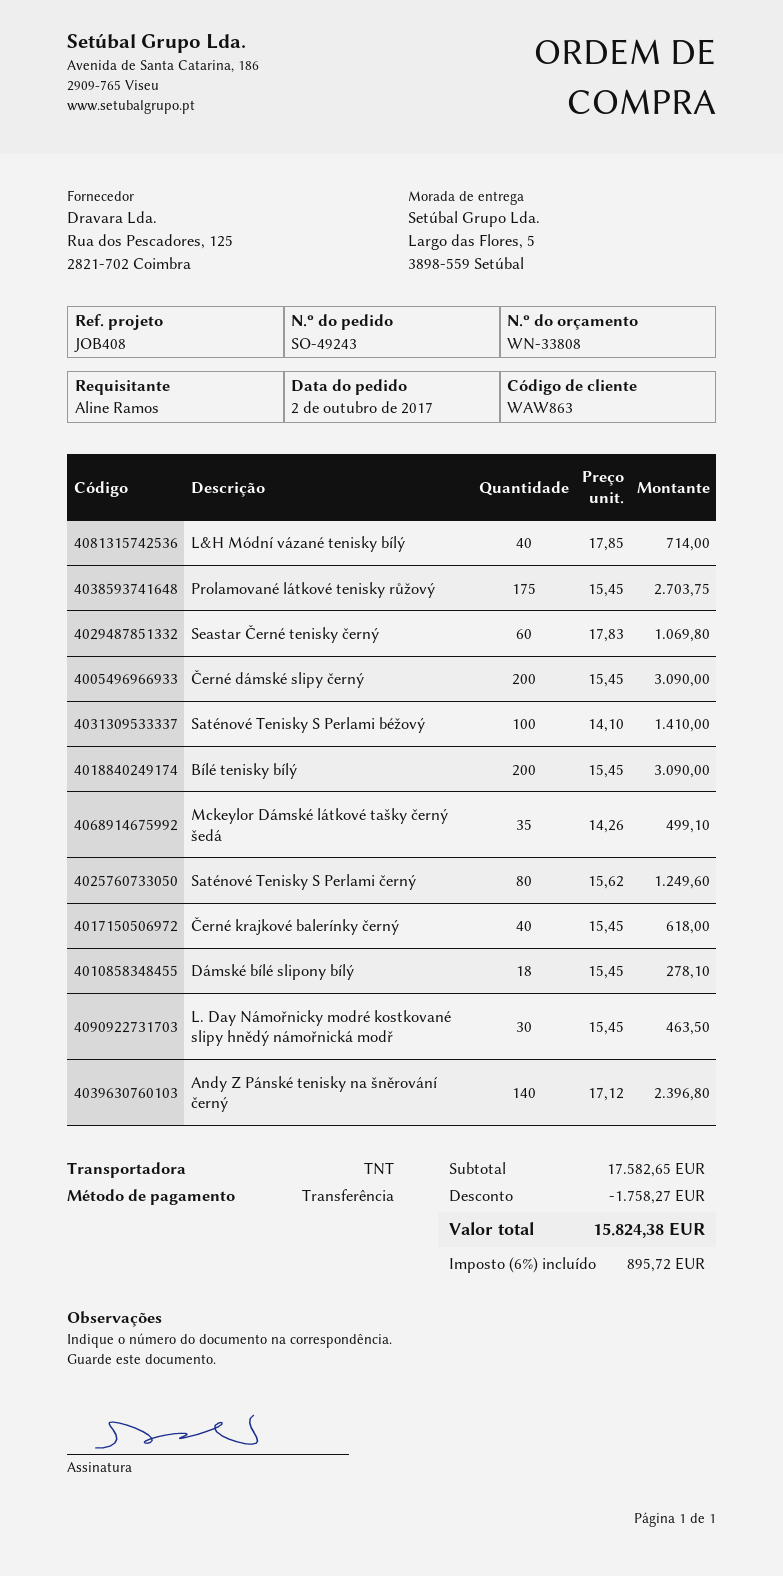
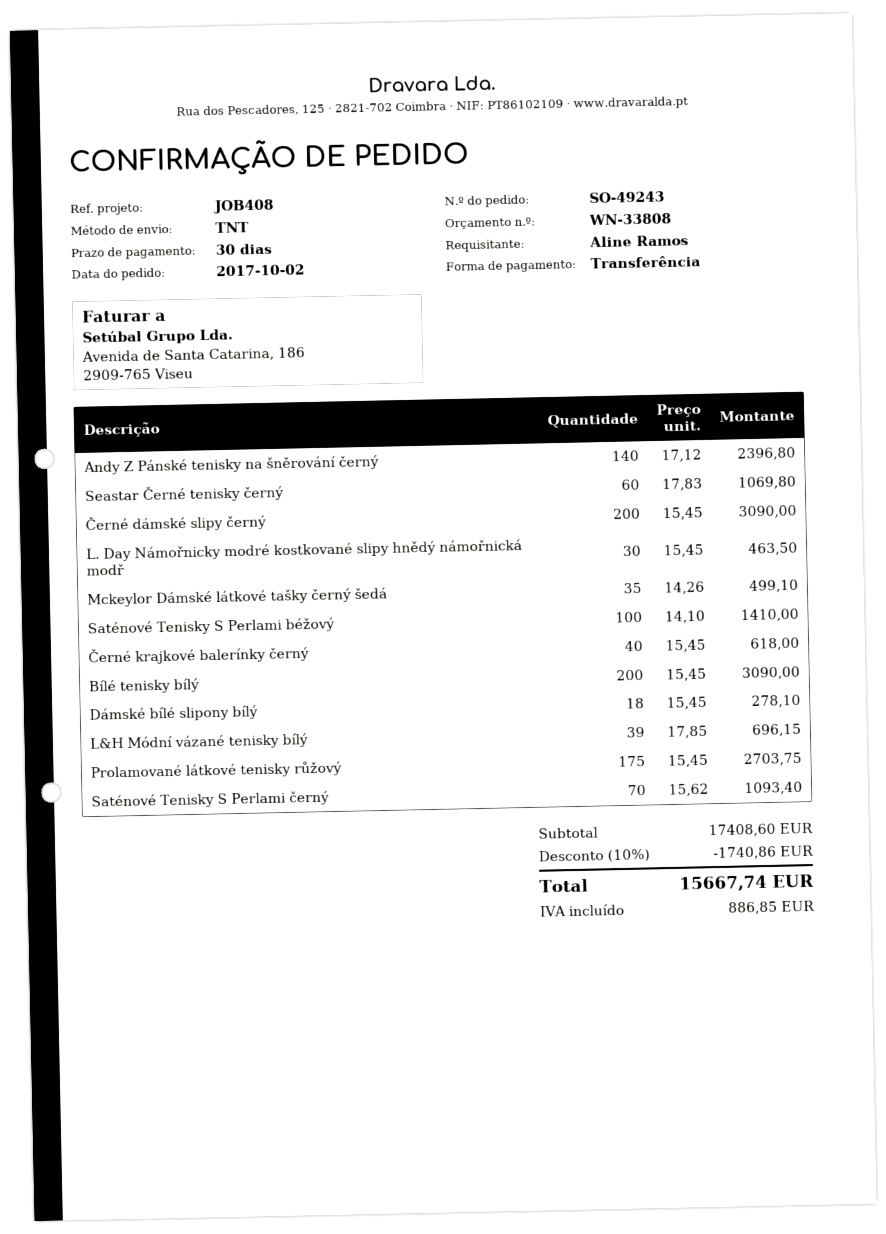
L&H Módní vázané tenisky bílý: 40 x 17.85 = 714.00 -> 39 x 17.85 = 696.15
Saténové Tenisky S Perlami černý: 80 x 15.62 = 1249.60 -> 70 x 15.62 = 1093.40
subtotal: 17582.65 -> 17408.60
discount: 1758.27 -> 1740.86
tax: 895.72 -> 886.85
total: 15824.38 -> 15667.74

